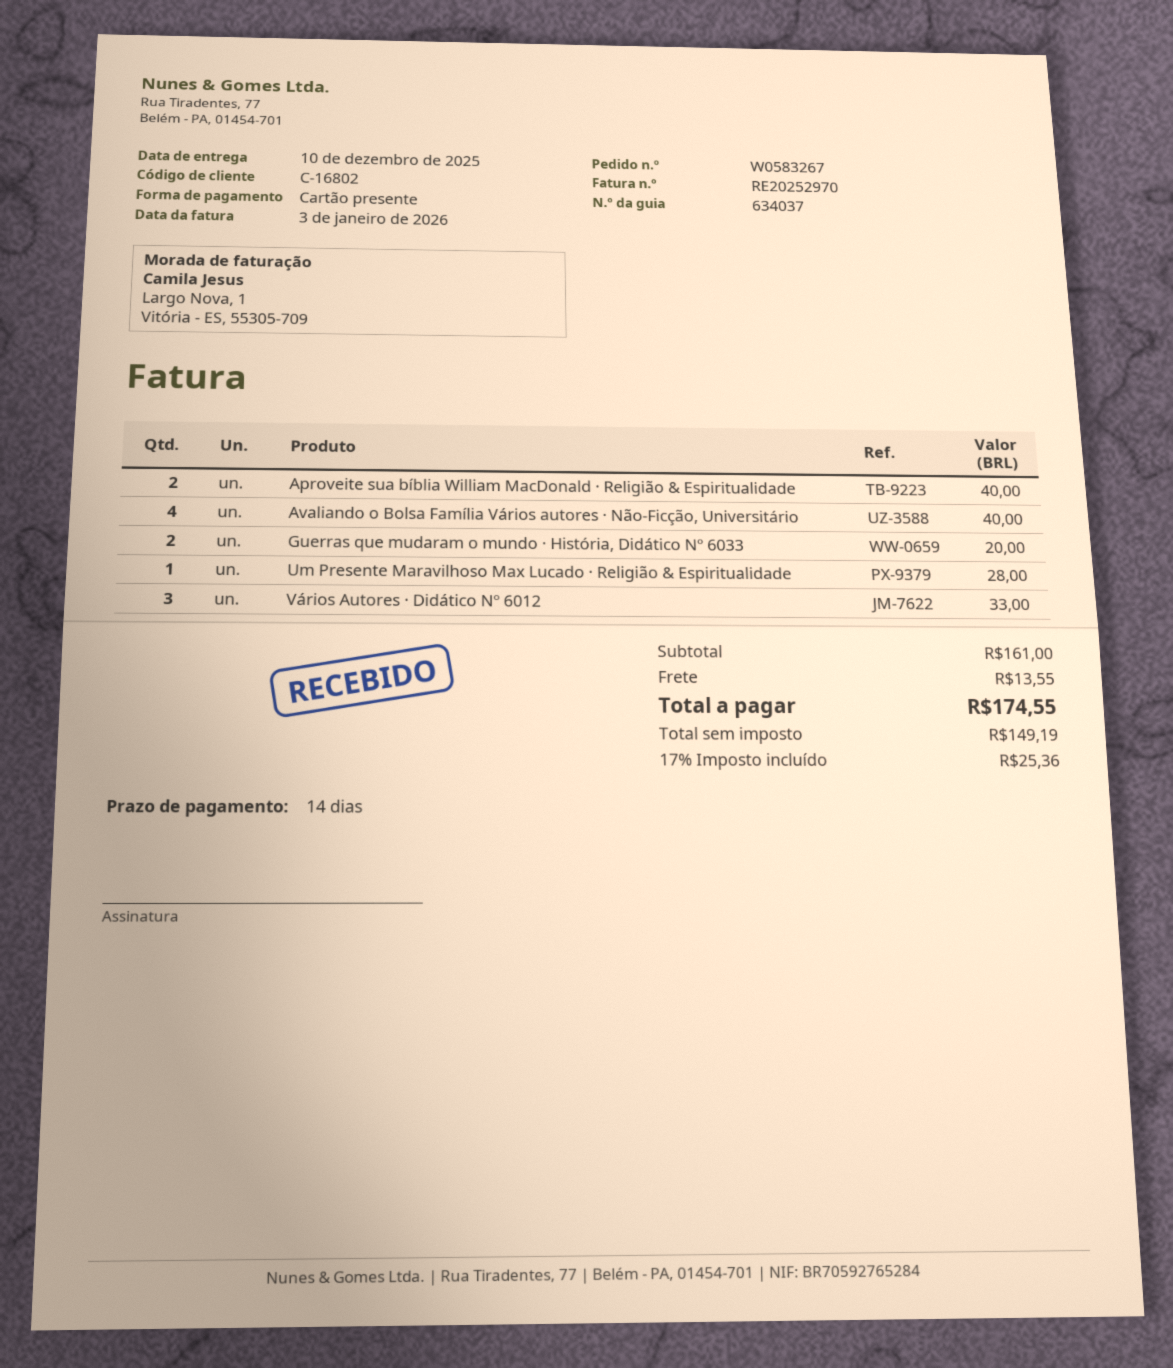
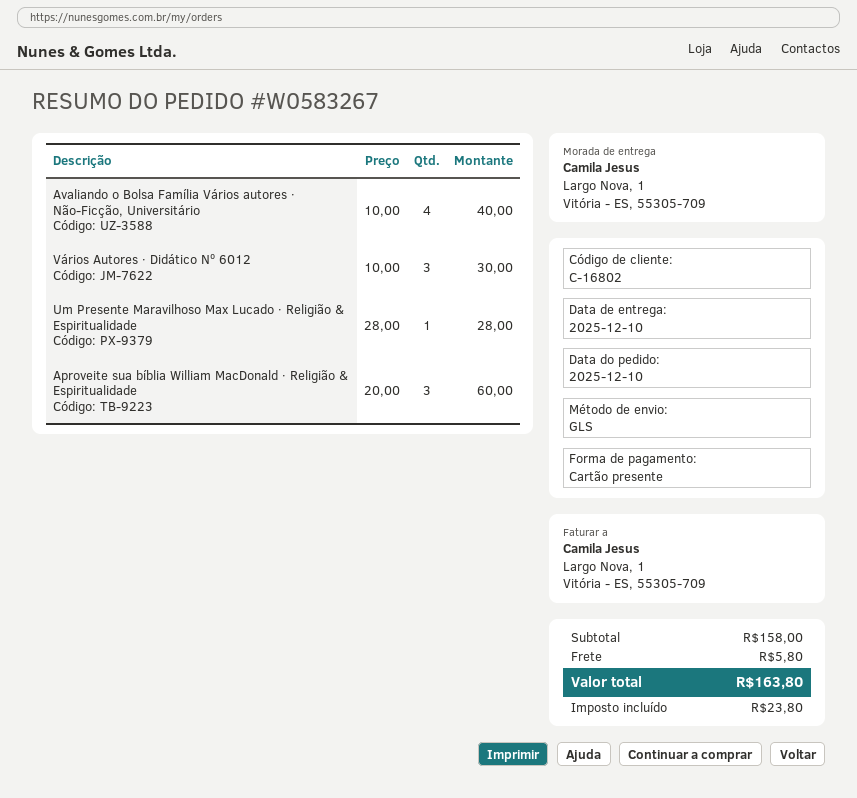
Aproveite sua bíblia William MacDonald · Religião & Espiritualidade: 2 for 40.00 -> 3 for 60.00
Guerras que mudaram o mundo · História, Didático Nº 6033: 2 for 20.00 -> none
Vários Autores · Didático Nº 6012: 3 for 33.00 -> 3 for 30.00
subtotal: 161.00 -> 158.00
shipping: 13.55 -> 5.80
tax: 25.36 -> 23.80
total: 174.55 -> 163.80

